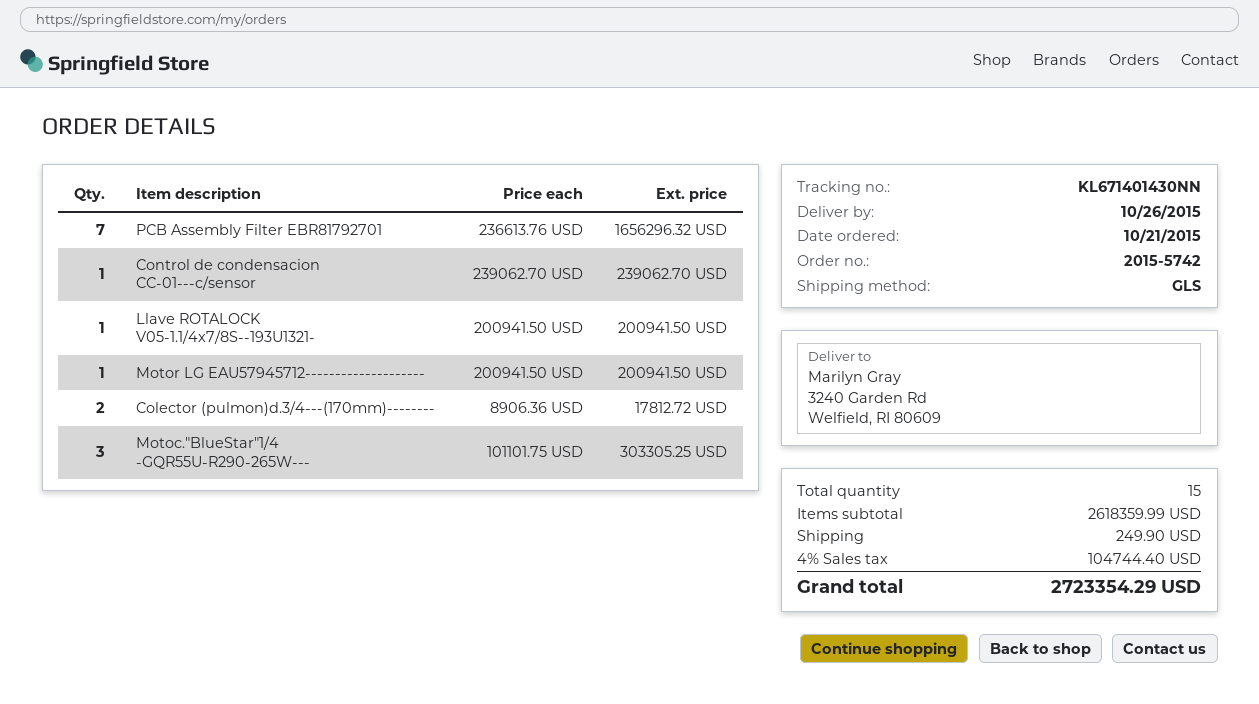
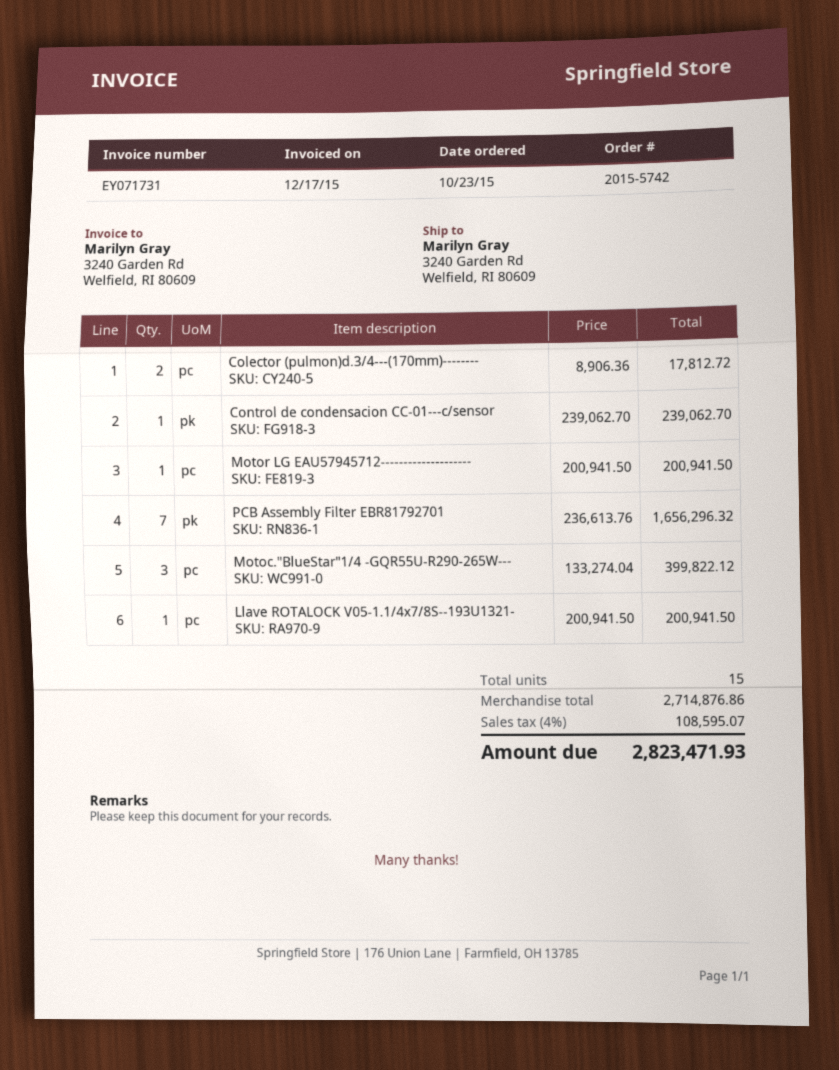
order date: 2015-10-21 -> 2015-10-23
Motoc."BlueStar"1/4 -GQR55U-R290-265W---: 3 x 101101.75 = 303305.25 -> 3 x 133274.04 = 399822.12
subtotal: 2618359.99 -> 2714876.86
shipping: 249.90 -> none
tax: 4% = 104744.40 -> 4% = 108595.07
total: 2723354.29 -> 2823471.93

